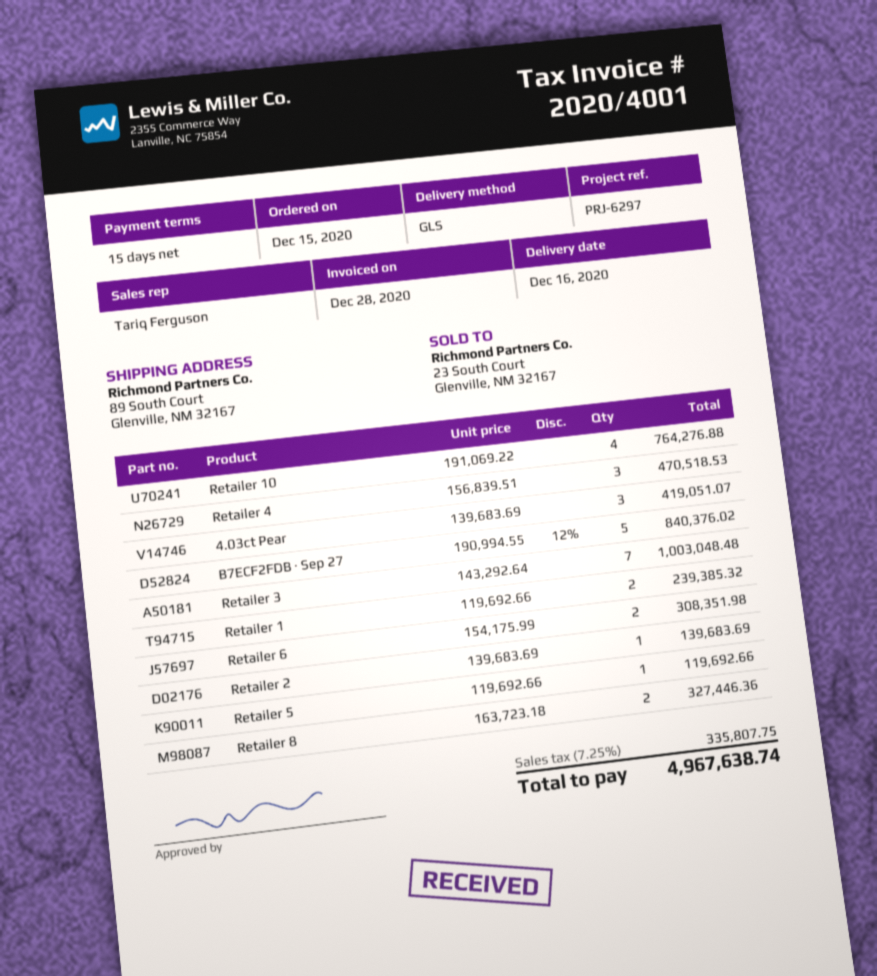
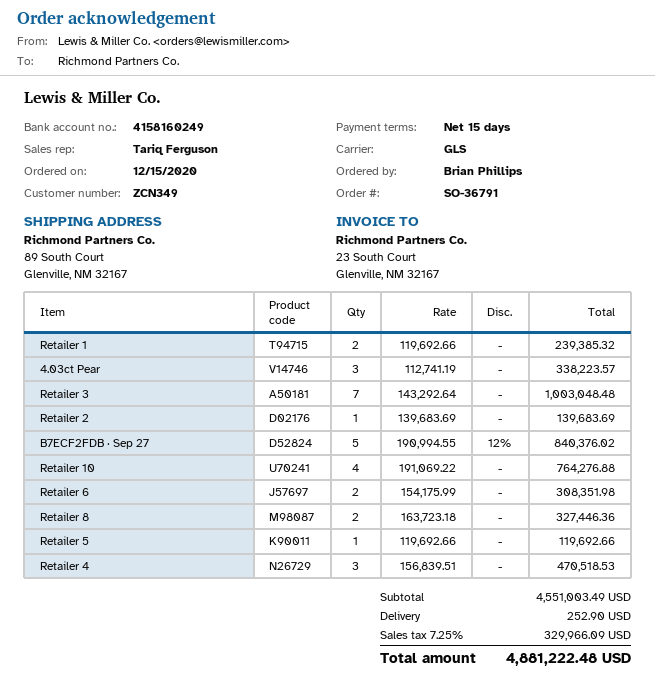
4.03ct Pear: 3 x 139683.69 = 419051.07 -> 3 x 112741.19 = 338223.57
shipping: none -> 252.90
tax: 7.25% = 335807.75 -> 7.25% = 329966.09
total: 4967638.74 -> 4881222.48

